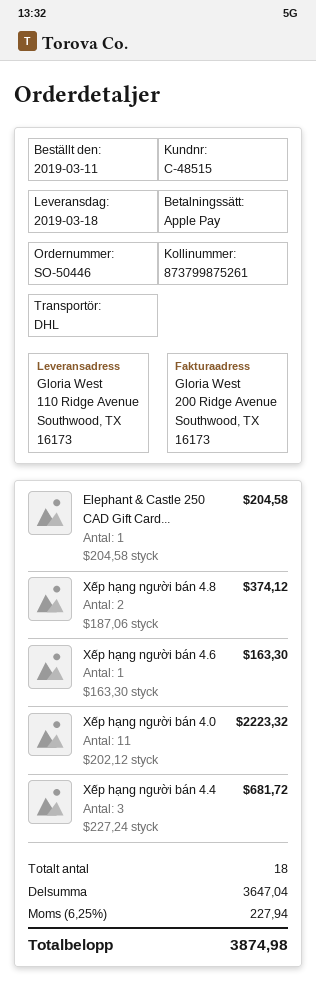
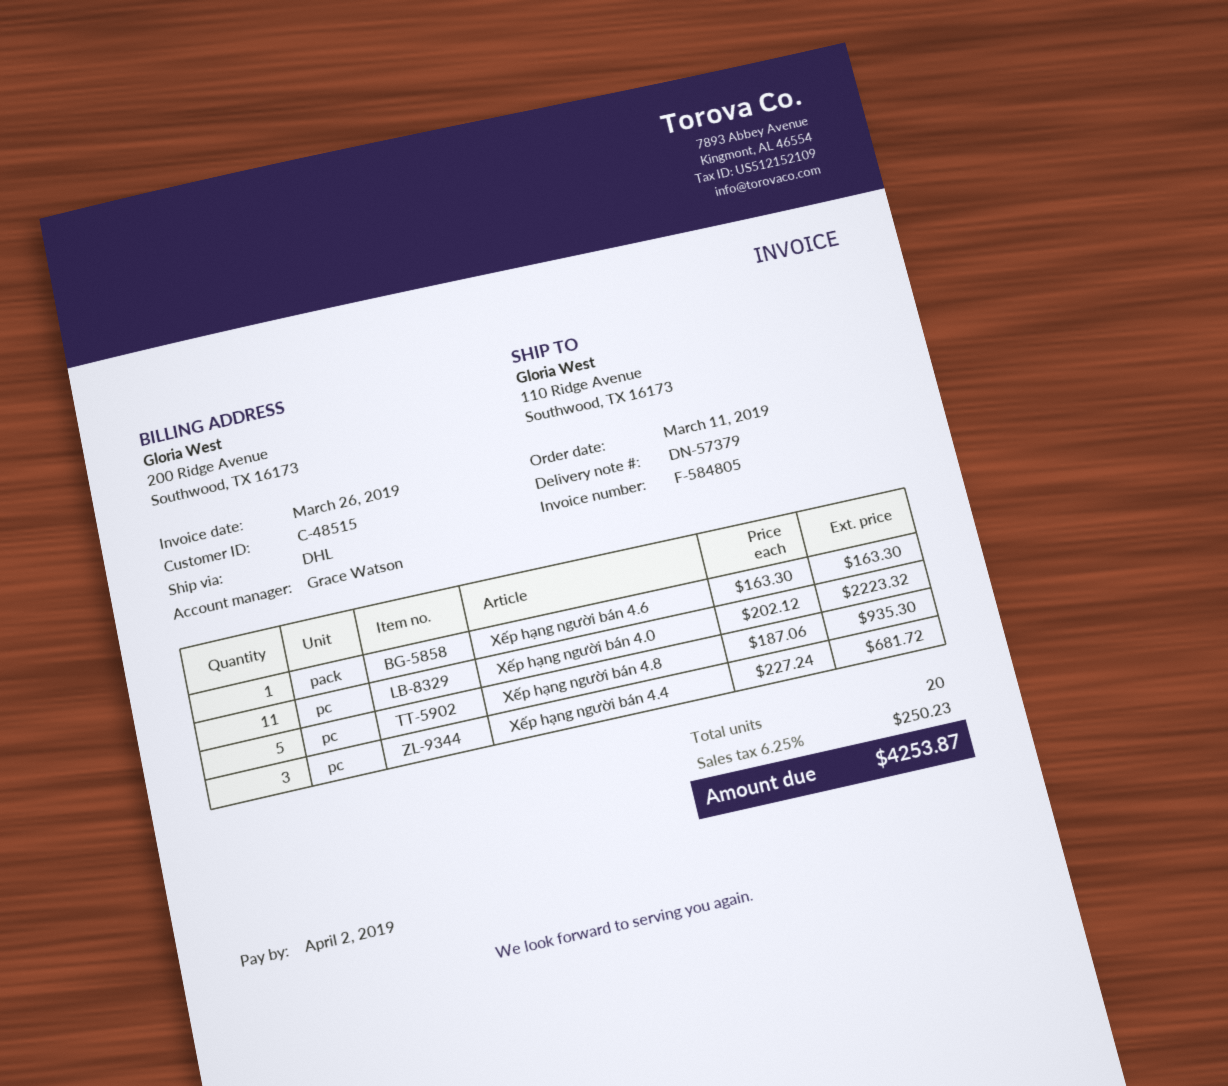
Elephant & Castle 250 CAD Gift Card...: 1 x 204.58 = 204.58 -> none
Xếp hạng người bán 4.8: 2 x 187.06 = 374.12 -> 5 x 187.06 = 935.30
total quantity: 18 -> 20
tax: 6.25% = 227.94 -> 6.25% = 250.23
total: 3874.98 -> 4253.87

